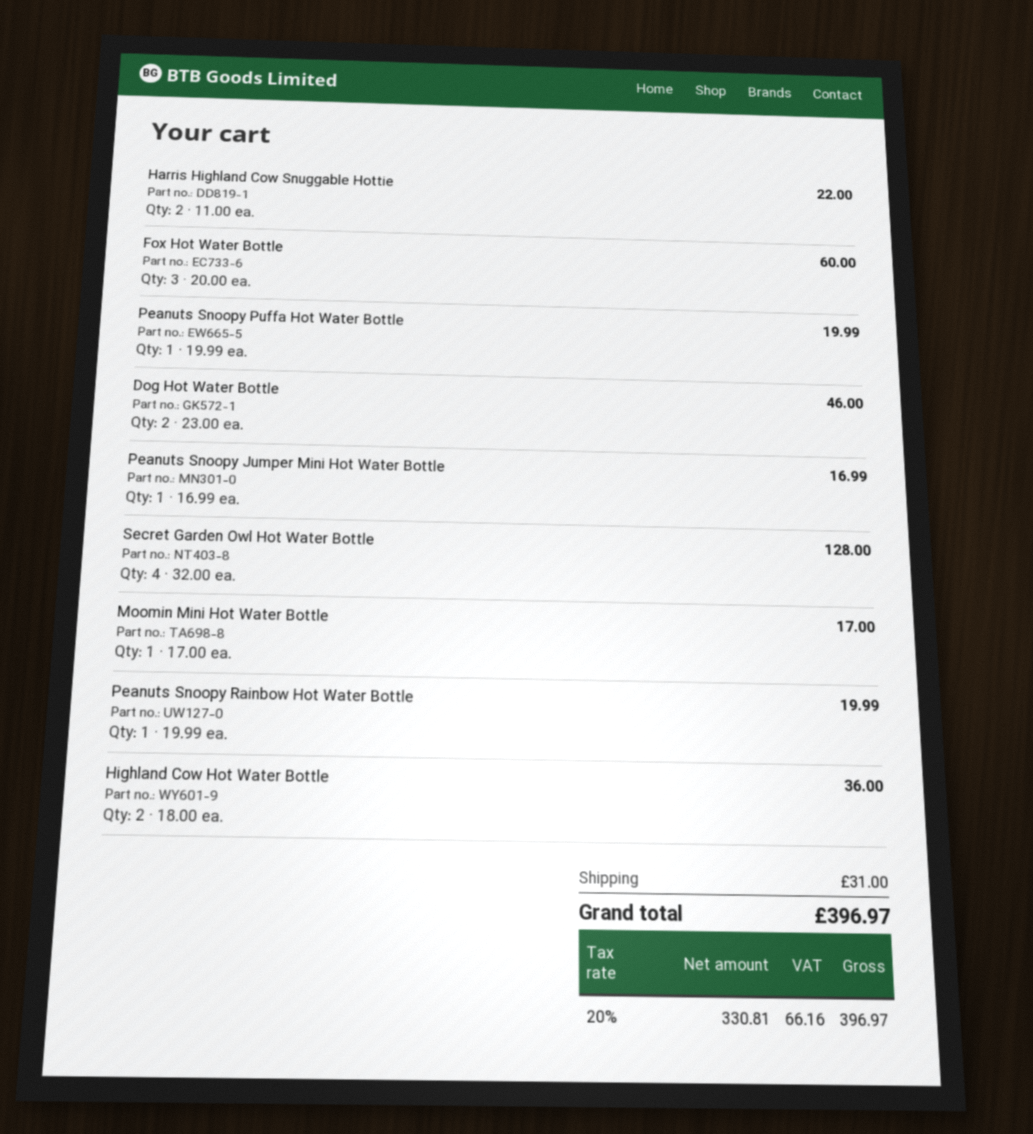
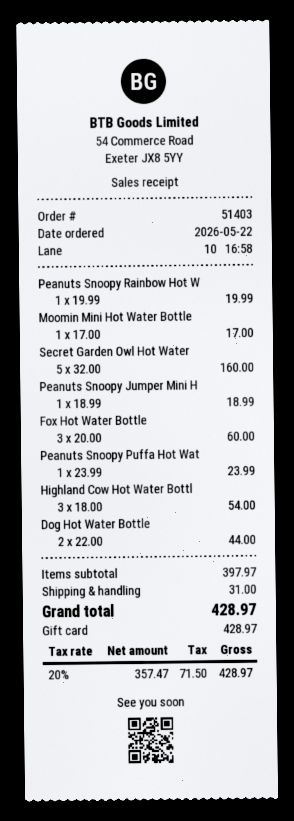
Harris Highland Cow Snuggable Hottie: 2 x 11.00 = 22.00 -> none
Peanuts Snoopy Puffa Hot Water Bottle: 1 x 19.99 = 19.99 -> 1 x 23.99 = 23.99
Dog Hot Water Bottle: 2 x 23.00 = 46.00 -> 2 x 22.00 = 44.00
Peanuts Snoopy Jumper Mini Hot Water Bottle: 1 x 16.99 = 16.99 -> 1 x 18.99 = 18.99
Secret Garden Owl Hot Water Bottle: 4 x 32.00 = 128.00 -> 5 x 32.00 = 160.00
Highland Cow Hot Water Bottle: 2 x 18.00 = 36.00 -> 3 x 18.00 = 54.00
net: 330.81 -> 357.47
tax: 20% = 66.16 -> 20% = 71.50
total: 396.97 -> 428.97

